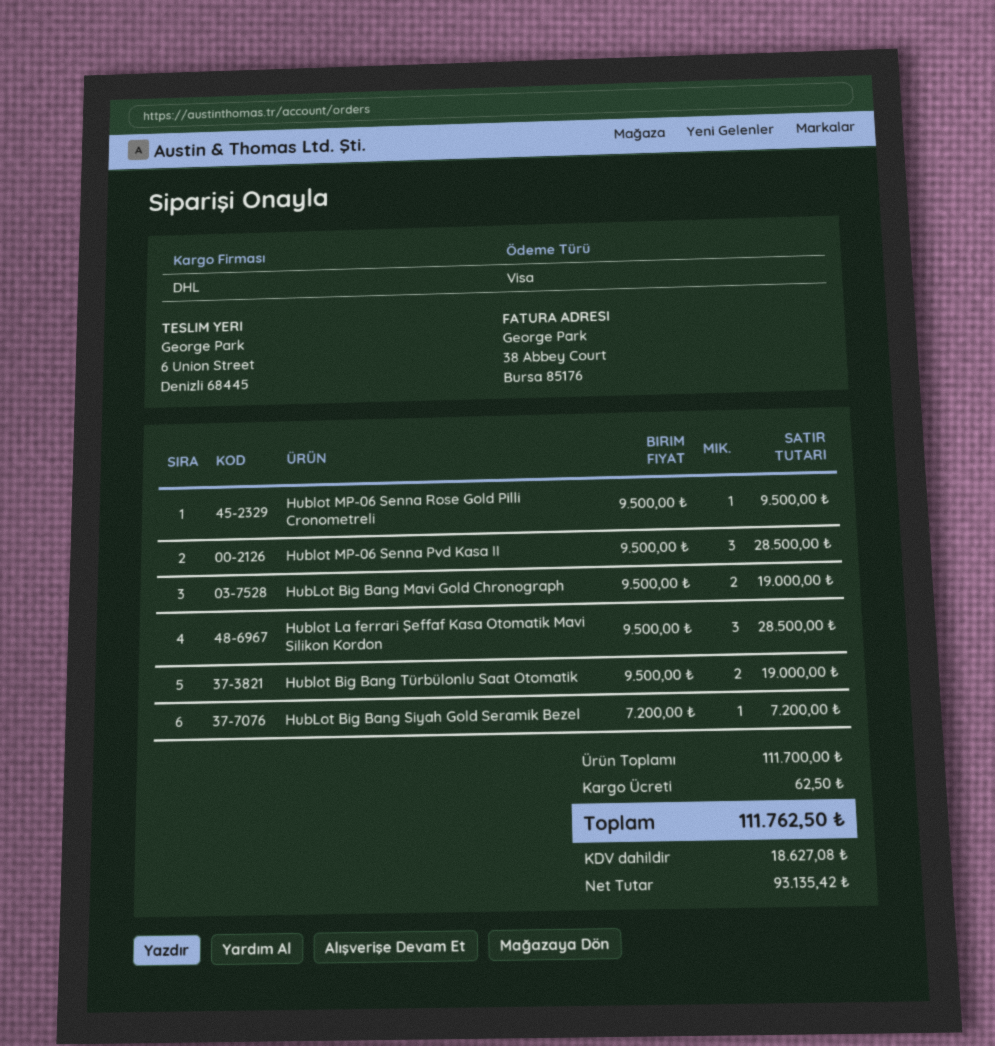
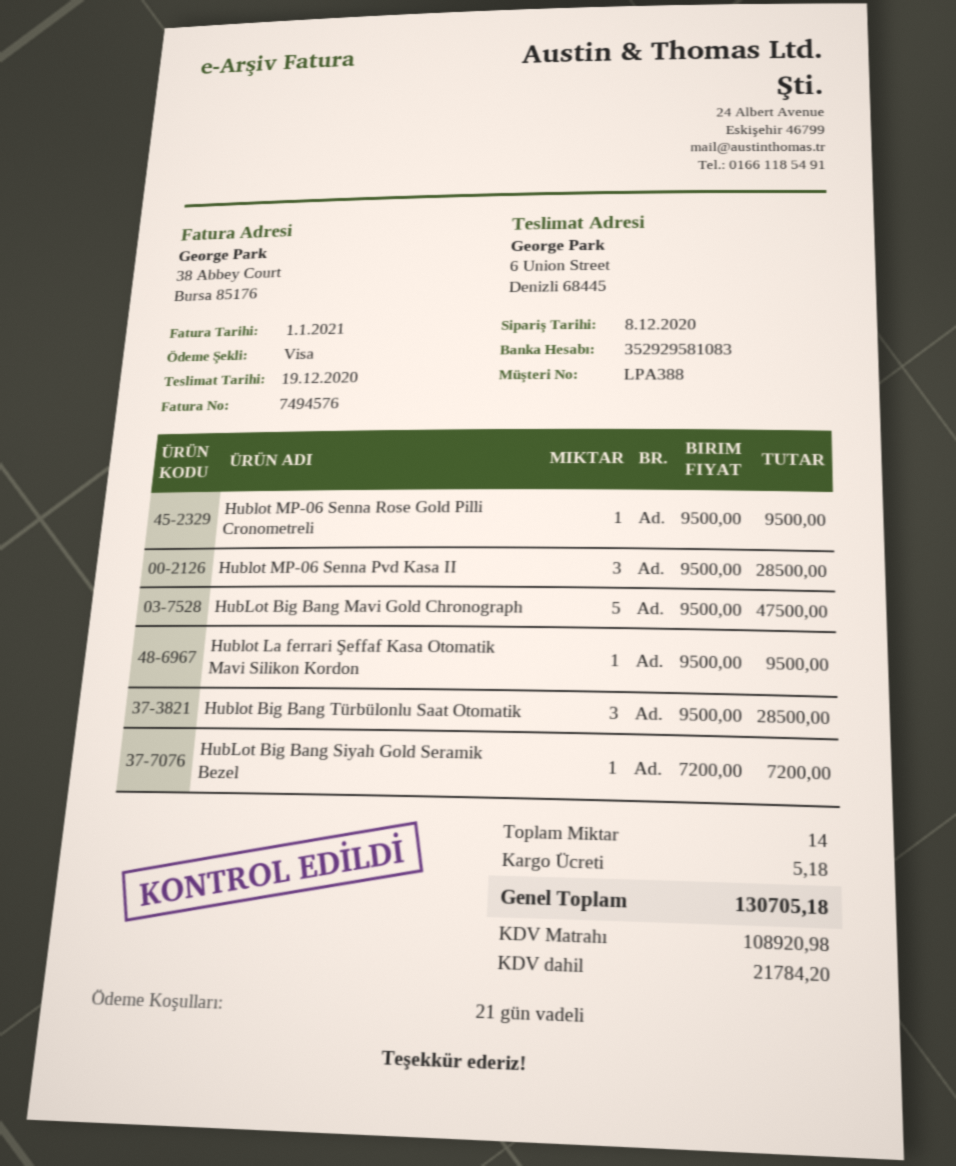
HubLot Big Bang Mavi Gold Chronograph: 2 x 9500.00 = 19000.00 -> 5 x 9500.00 = 47500.00
Hublot La ferrari Şeffaf Kasa Otomatik Mavi Silikon Kordon: 3 x 9500.00 = 28500.00 -> 1 x 9500.00 = 9500.00
Hublot Big Bang Türbülonlu Saat Otomatik: 2 x 9500.00 = 19000.00 -> 3 x 9500.00 = 28500.00
shipping: 62.50 -> 5.18
net: 93135.42 -> 108920.98
tax: 18627.08 -> 21784.20
total: 111762.50 -> 130705.18

